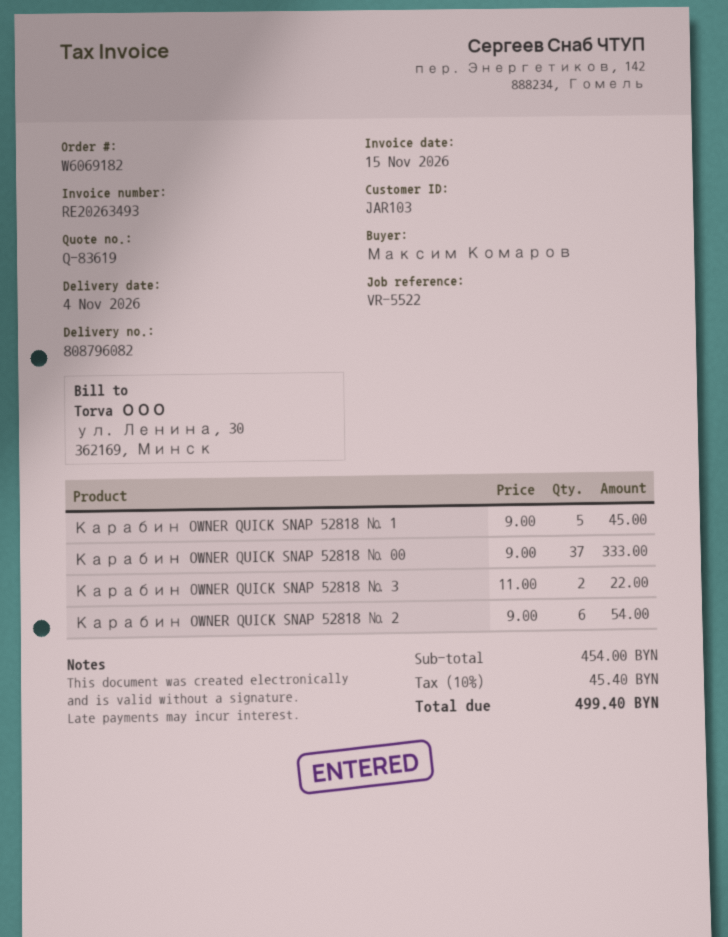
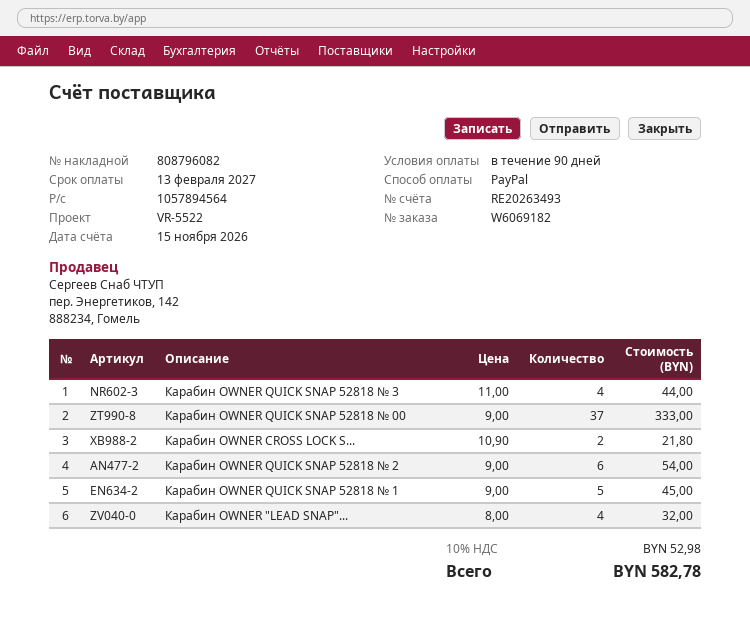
Карабин OWNER QUICK SNAP 52818 № 3: 2 x 11.00 = 22.00 -> 4 x 11.00 = 44.00
Карабин OWNER CROSS LOCK S...: none -> 2 x 10.90 = 21.80
Карабин OWNER "LEAD SNAP"...: none -> 4 x 8.00 = 32.00
tax: 10% = 45.40 -> 10% = 52.98
total: 499.40 -> 582.78

